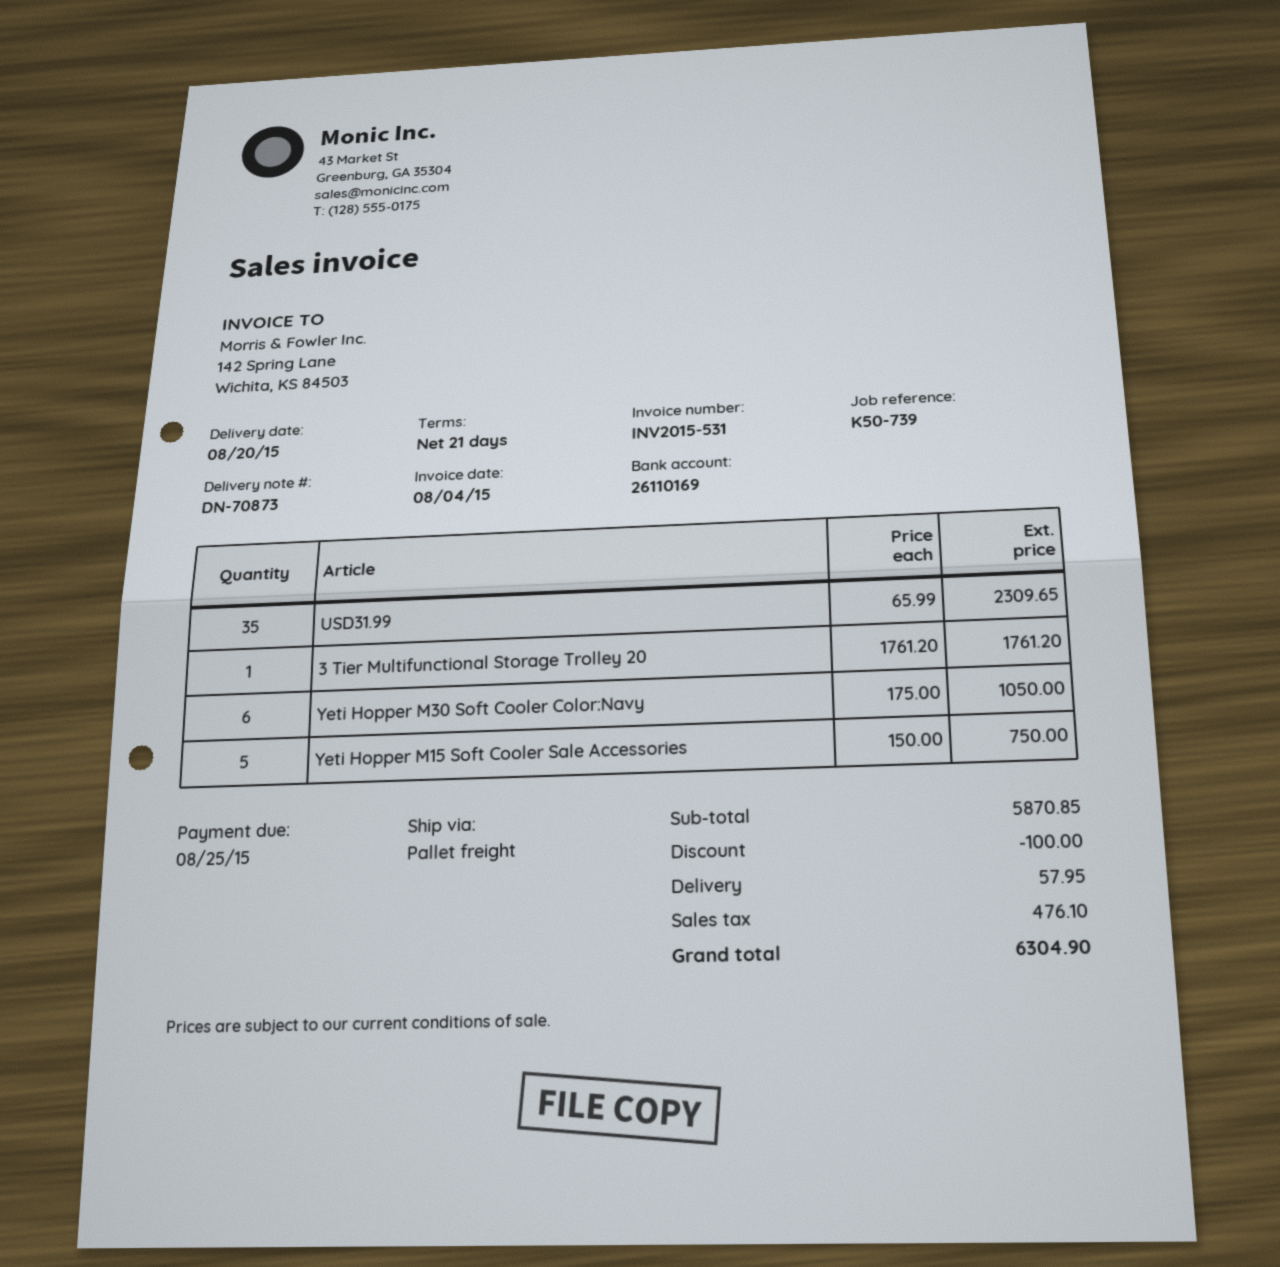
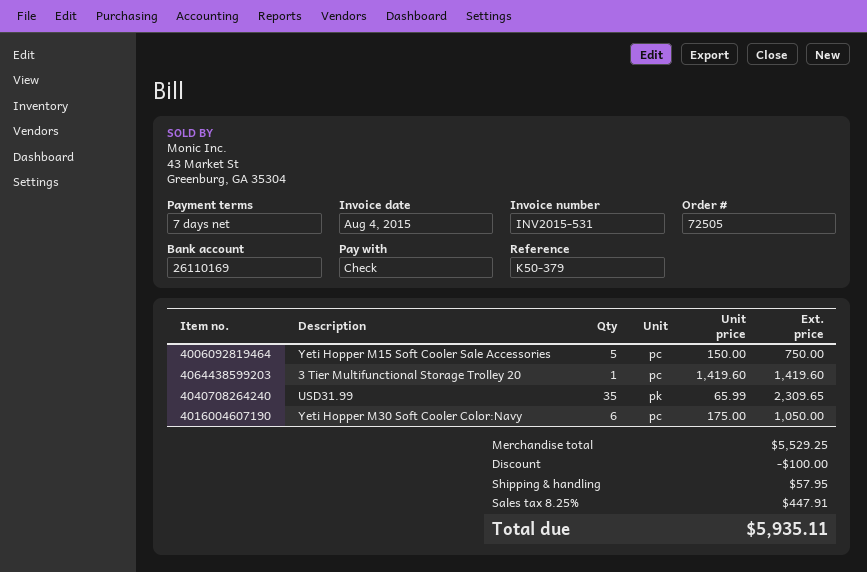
payment terms: 21 days -> 7 days
reference: K50-739 -> K50-379
3 Tier Multifunctional Storage Trolley 20: 1 x 1761.20 = 1761.20 -> 1 x 1419.60 = 1419.60
subtotal: 5870.85 -> 5529.25
tax: 476.10 -> 447.91
total: 6304.90 -> 5935.11

